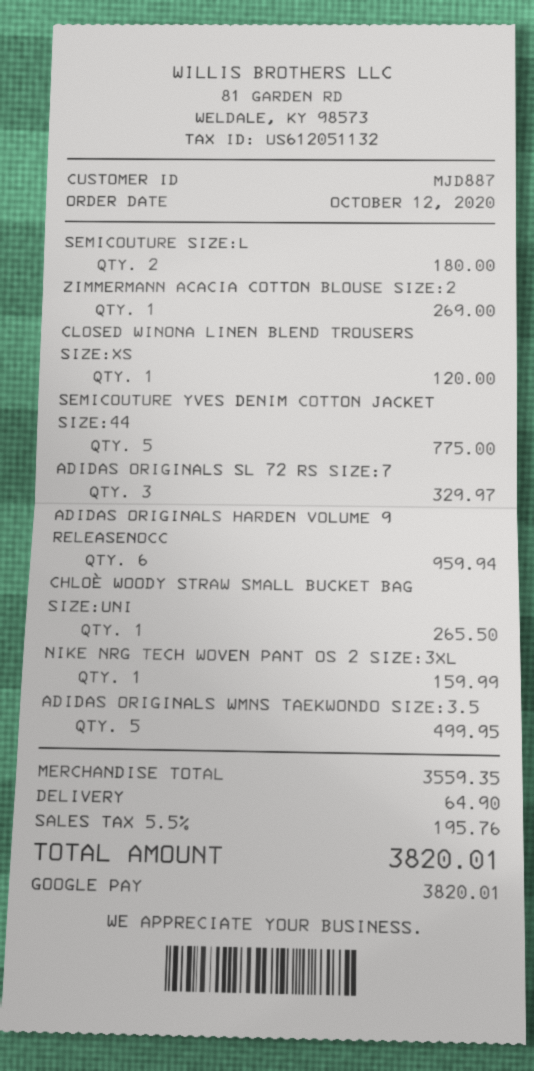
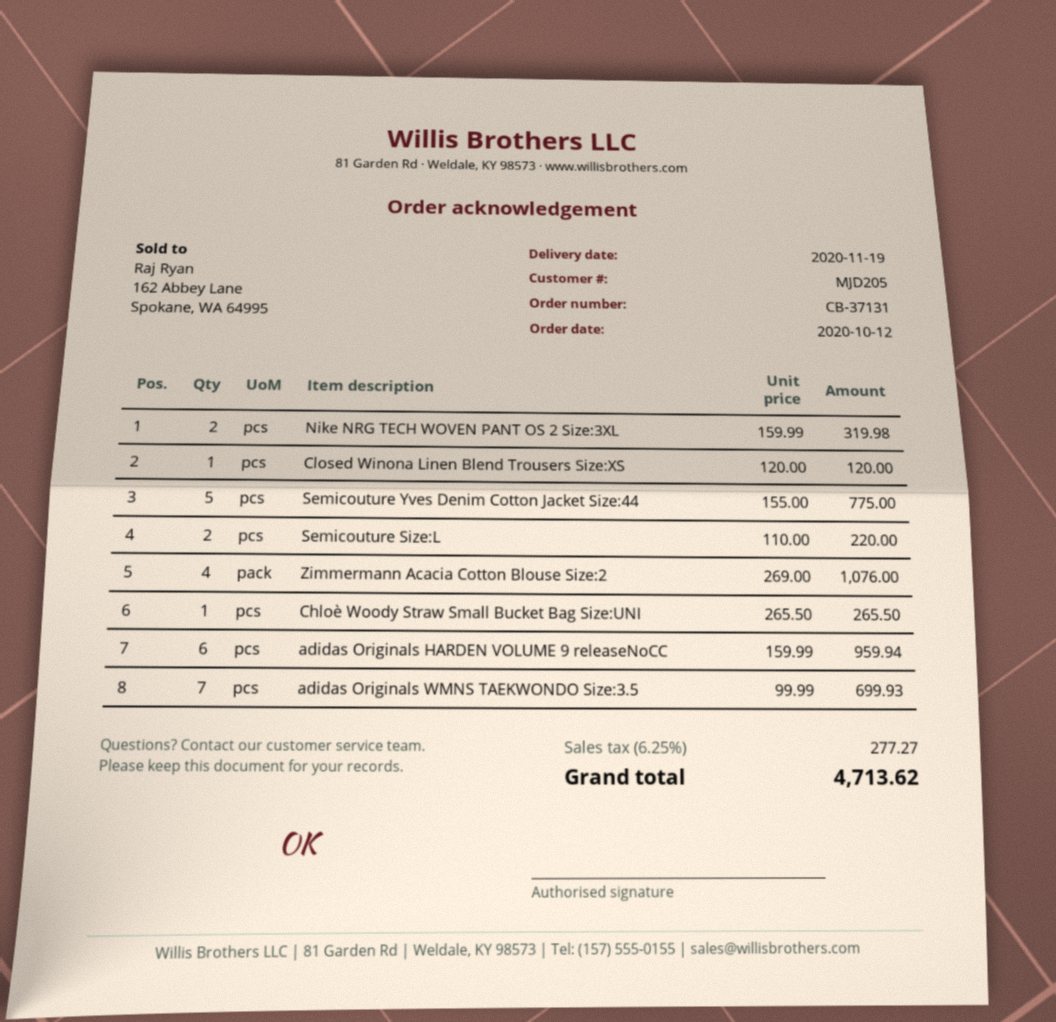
customer number: MJD887 -> MJD205
SEMICOUTURE SIZE:L: 2 for 180.00 -> 2 for 220.00
ZIMMERMANN ACACIA COTTON BLOUSE SIZE:2: 1 for 269.00 -> 4 for 1076.00
ADIDAS ORIGINALS SL 72 RS SIZE:7: 3 for 329.97 -> none
NIKE NRG TECH WOVEN PANT OS 2 SIZE:3XL: 1 for 159.99 -> 2 for 319.98
ADIDAS ORIGINALS WMNS TAEKWONDO SIZE:3.5: 5 for 499.95 -> 7 for 699.93
shipping: 64.90 -> none
tax: 5.5% = 195.76 -> 6.25% = 277.27
total: 3820.01 -> 4713.62

